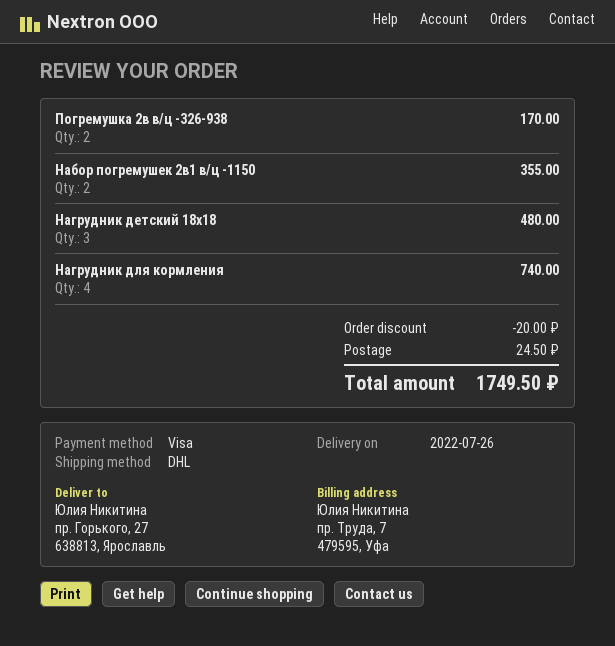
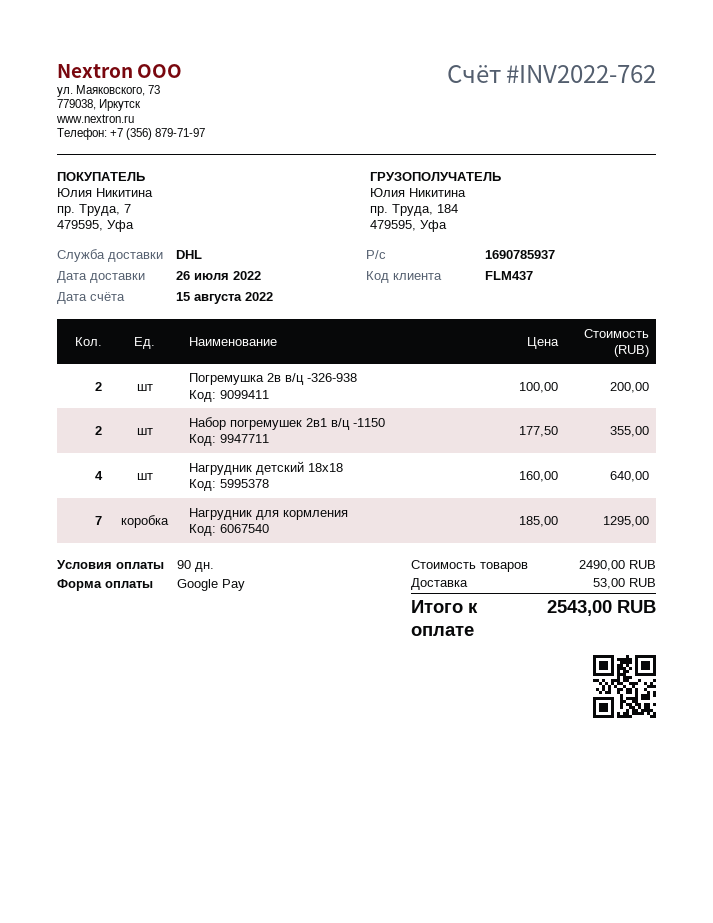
payment method: Visa -> Google Pay
ship to: пр. Горького, 27, 638813, Ярославль -> пр. Труда, 184, 479595, Уфа
Погремушка 2в в/ц -326-938: 2 for 170.00 -> 2 for 200.00
Нагрудник детский 18х18: 3 for 480.00 -> 4 for 640.00
Нагрудник для кормления: 4 for 740.00 -> 7 for 1295.00
discount: 20.00 -> none
shipping: 24.50 -> 53.00
total: 1749.50 -> 2543.00

